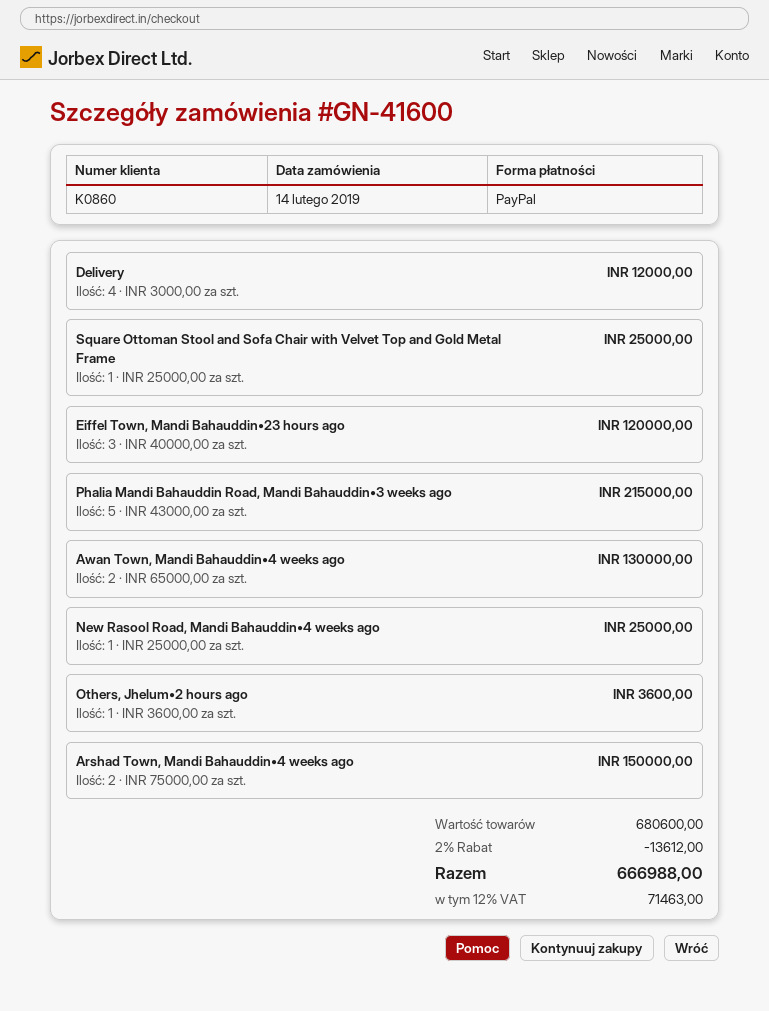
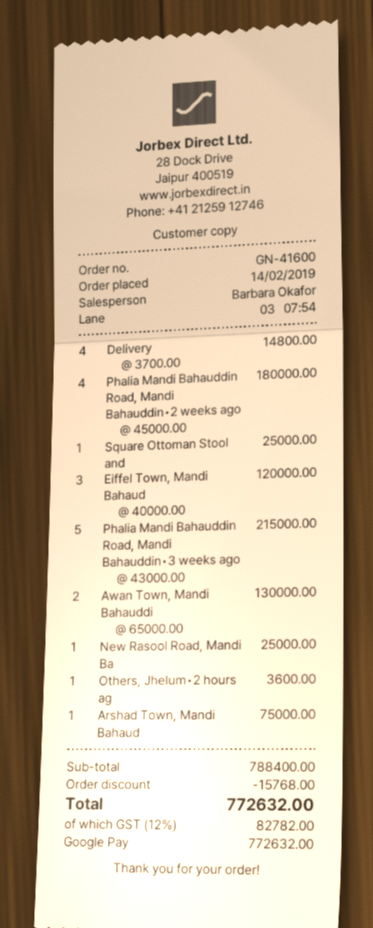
payment method: PayPal -> Google Pay
Delivery: 4 x 3000.00 = 12000.00 -> 4 x 3700.00 = 14800.00
Arshad Town, Mandi Bahauddin•4 weeks ago: 2 x 75000.00 = 150000.00 -> 1 x 75000.00 = 75000.00
Phalia Mandi Bahauddin Road, Mandi Bahauddin•2 weeks ago: none -> 4 x 45000.00 = 180000.00
subtotal: 680600.00 -> 788400.00
discount: 13612.00 -> 15768.00
tax: 12% = 71463.00 -> 12% = 82782.00
total: 666988.00 -> 772632.00

